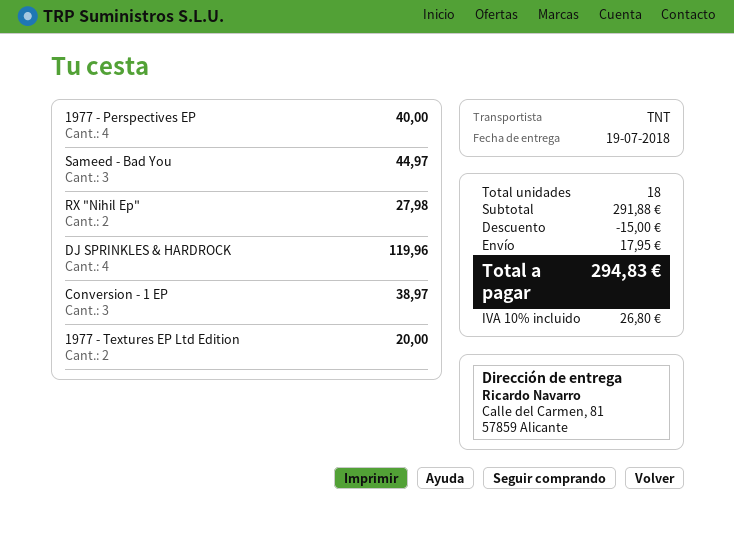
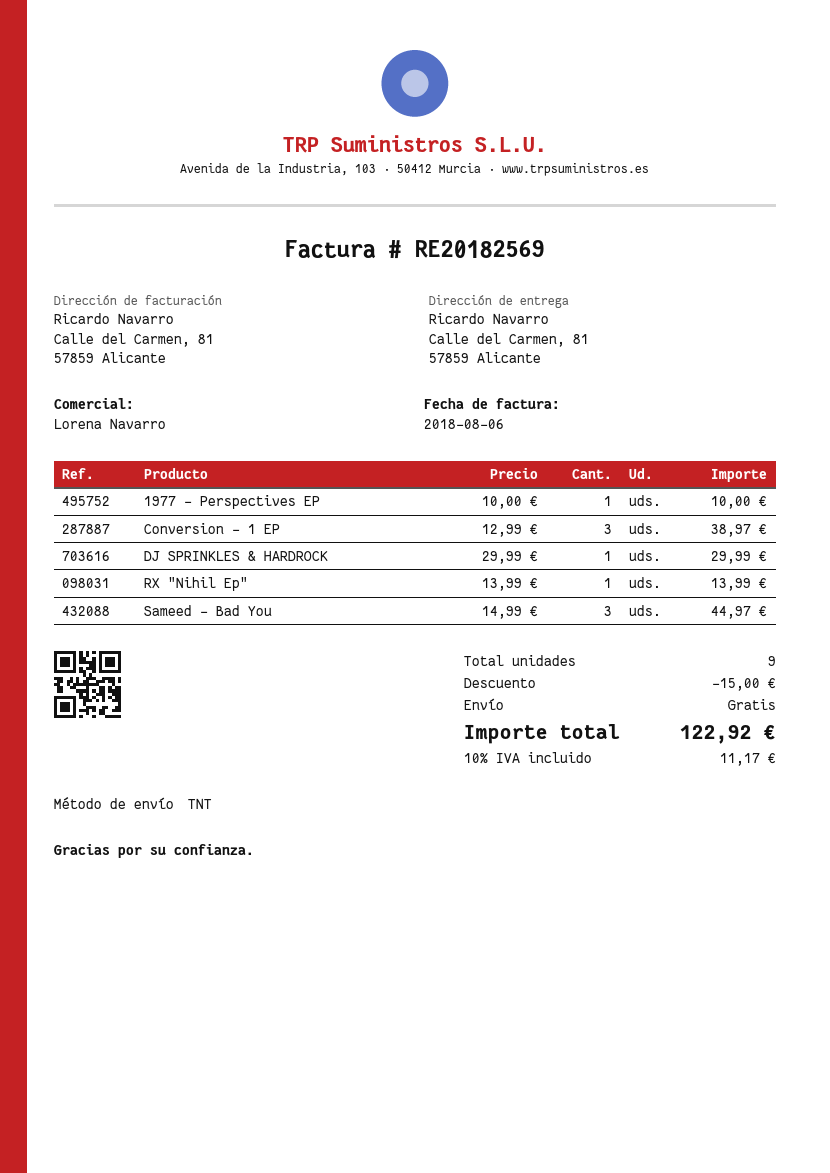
1977 - Perspectives EP: 4 for 40.00 -> 1 for 10.00
RX "Nihil Ep": 2 for 27.98 -> 1 for 13.99
DJ SPRINKLES & HARDROCK: 4 for 119.96 -> 1 for 29.99
1977 - Textures EP Ltd Edition: 2 for 20.00 -> none
total quantity: 18 -> 9
shipping: 17.95 -> 0.00
tax: 10% = 26.80 -> 10% = 11.17
total: 294.83 -> 122.92

